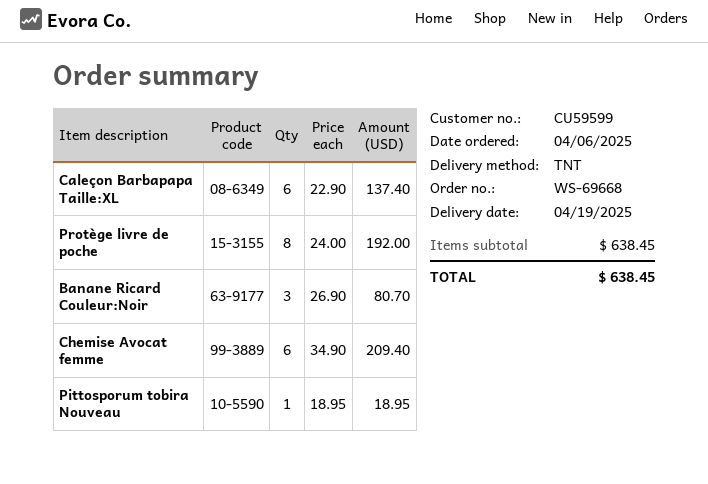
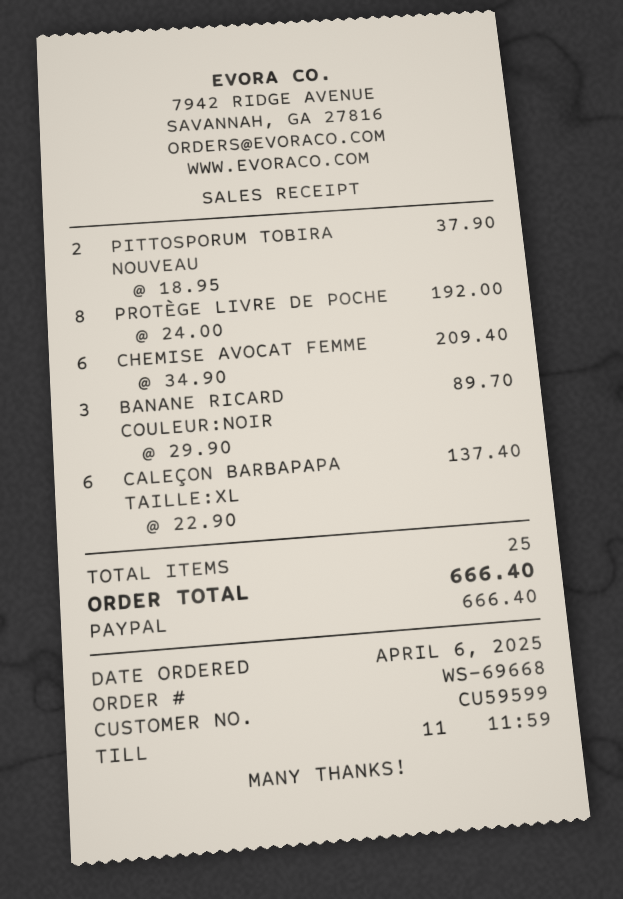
Banane Ricard Couleur:Noir: 3 x 26.90 = 80.70 -> 3 x 29.90 = 89.70
Pittosporum tobira Nouveau: 1 x 18.95 = 18.95 -> 2 x 18.95 = 37.90
total: 638.45 -> 666.40

